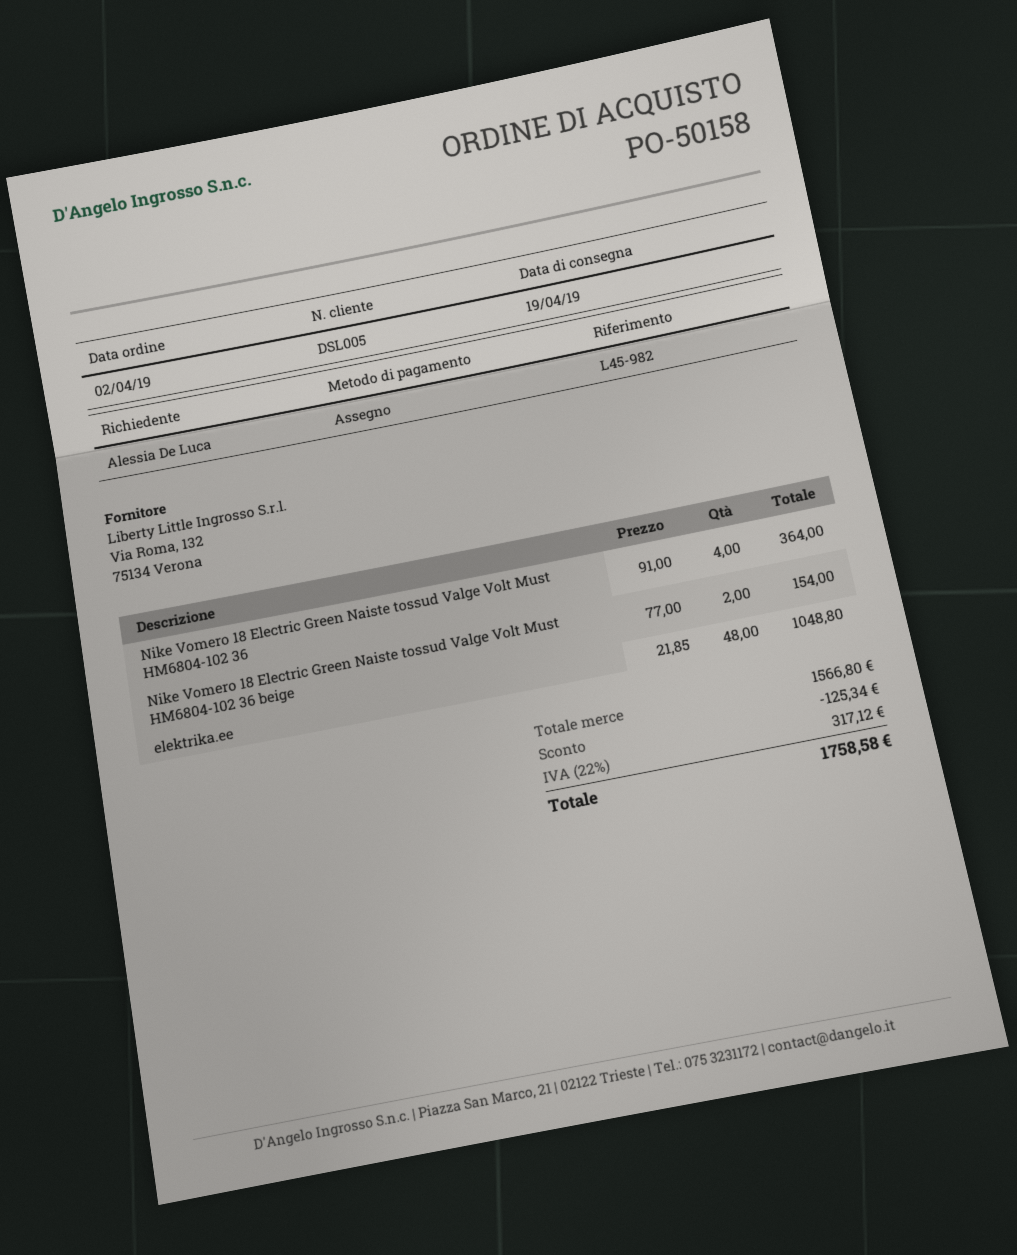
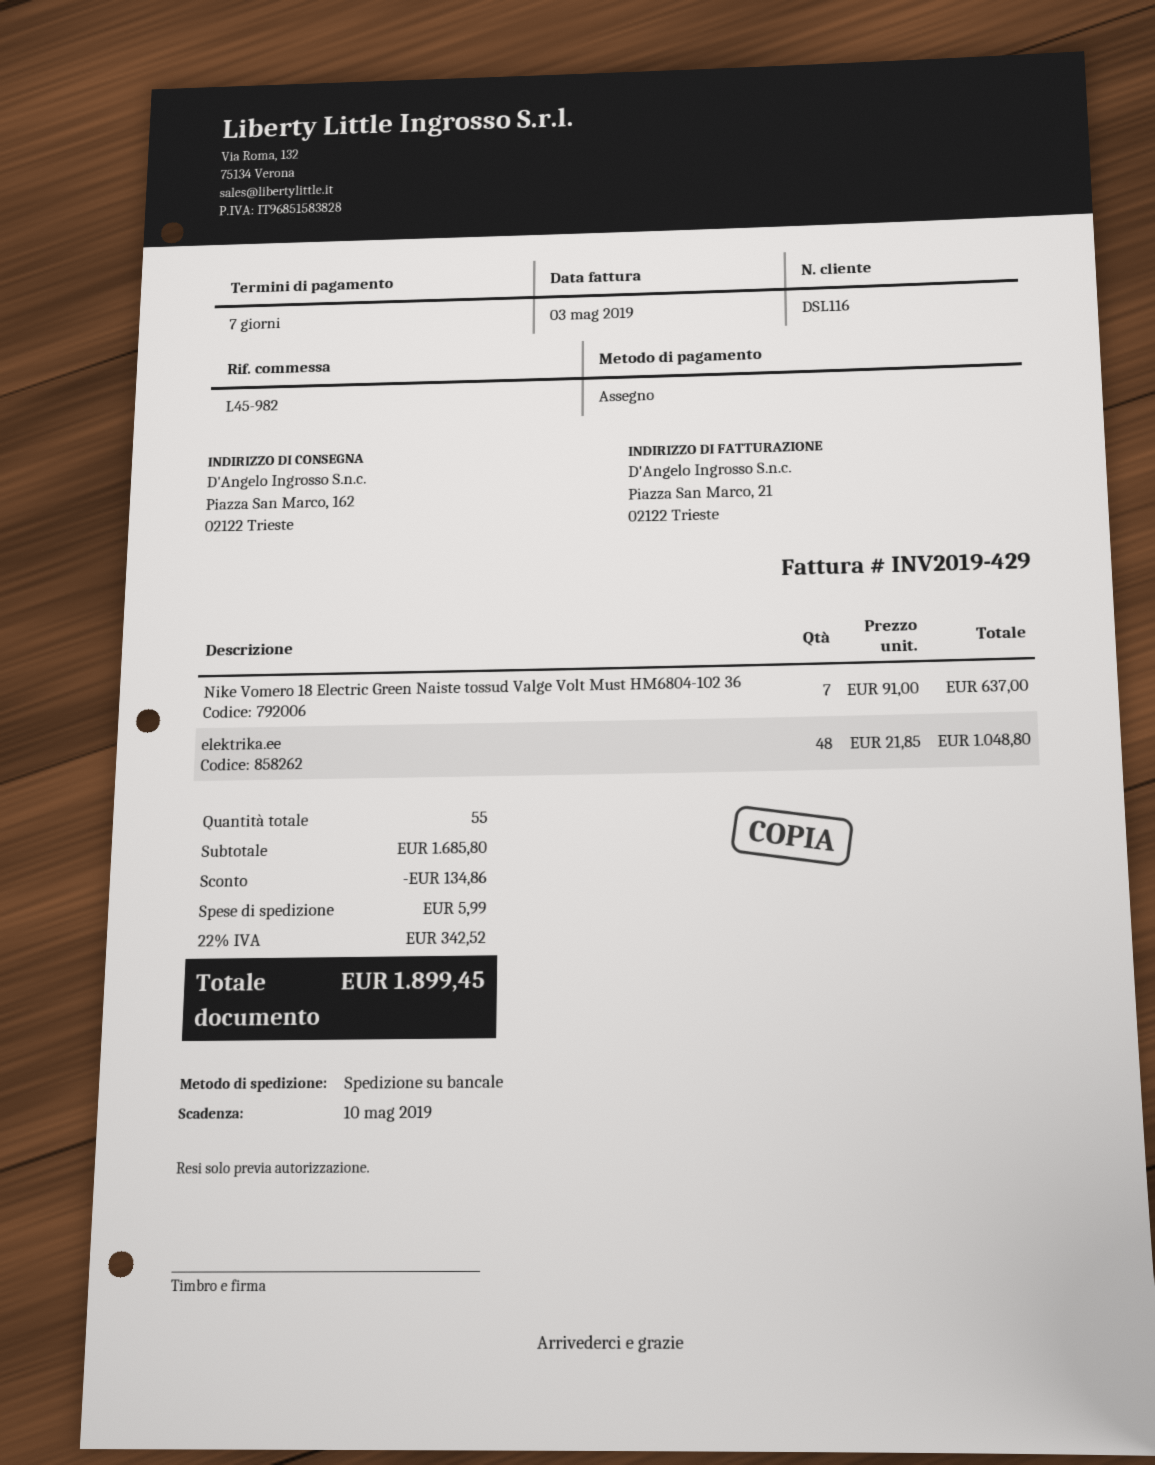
customer number: DSL005 -> DSL116
Nike Vomero 18 Electric Green Naiste tossud Valge Volt Must HM6804-102 36: 4 x 91.00 = 364.00 -> 7 x 91.00 = 637.00
Nike Vomero 18 Electric Green Naiste tossud Valge Volt Must HM6804-102 36 beige: 2 x 77.00 = 154.00 -> none
subtotal: 1566.80 -> 1685.80
discount: 125.34 -> 134.86
shipping: none -> 5.99
tax: 22% = 317.12 -> 22% = 342.52
total: 1758.58 -> 1899.45

